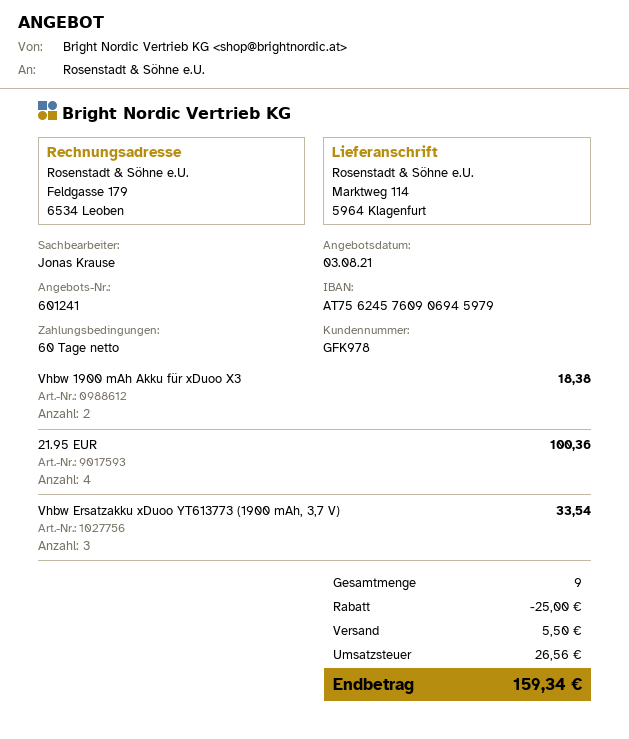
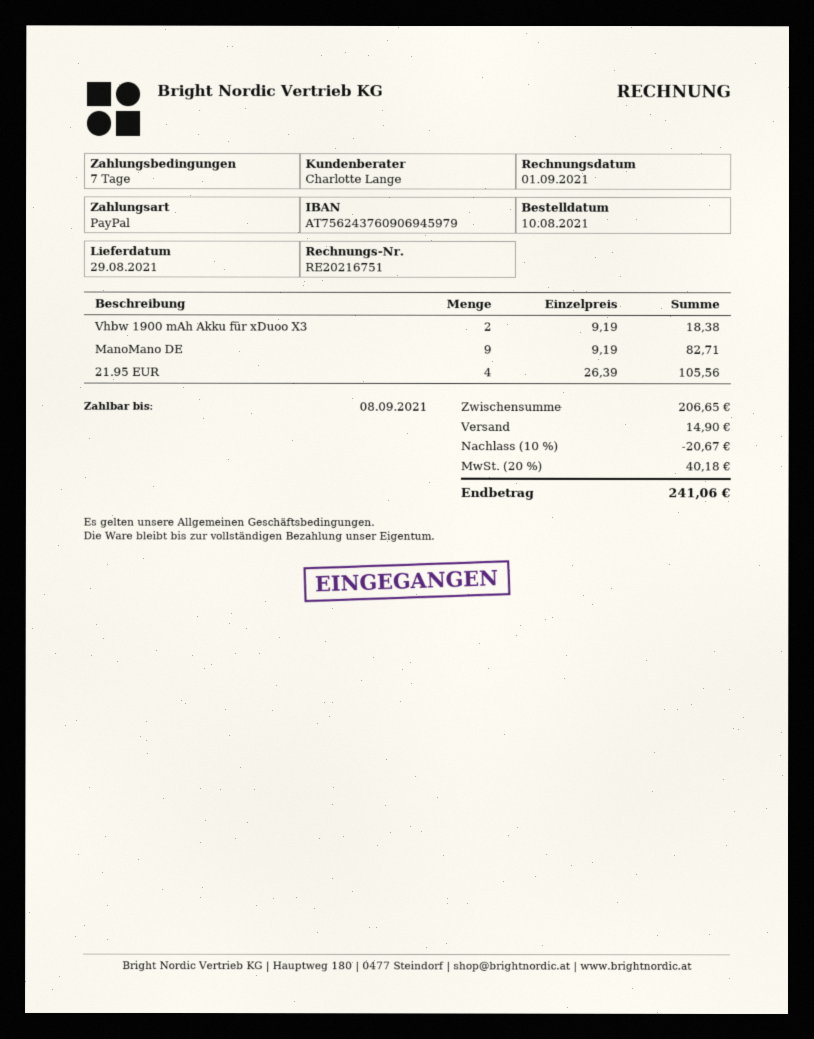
payment terms: 60 days -> 7 days
sales rep: Jonas Krause -> Charlotte Lange
bank account: AT756245760906945979 -> AT756243760906945979
21.95 EUR: 4 for 100.36 -> 4 for 105.56
Vhbw Ersatzakku xDuoo YT613773 (1900 mAh, 3,7 V): 3 for 33.54 -> none
ManoMano DE: none -> 9 for 82.71
discount: 25.00 -> 20.67
shipping: 5.50 -> 14.90
tax: 26.56 -> 40.18
total: 159.34 -> 241.06

